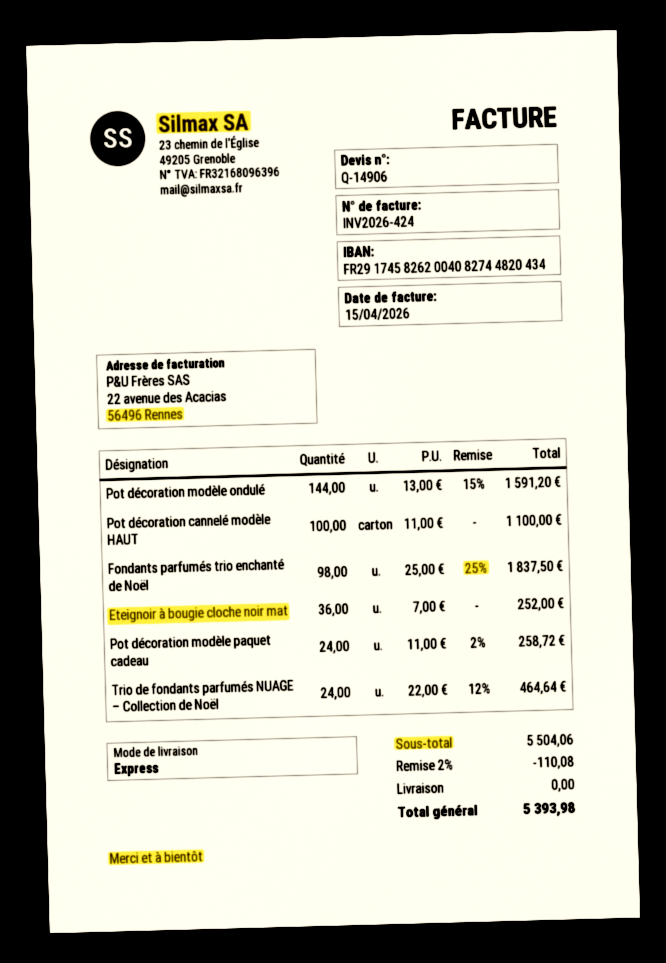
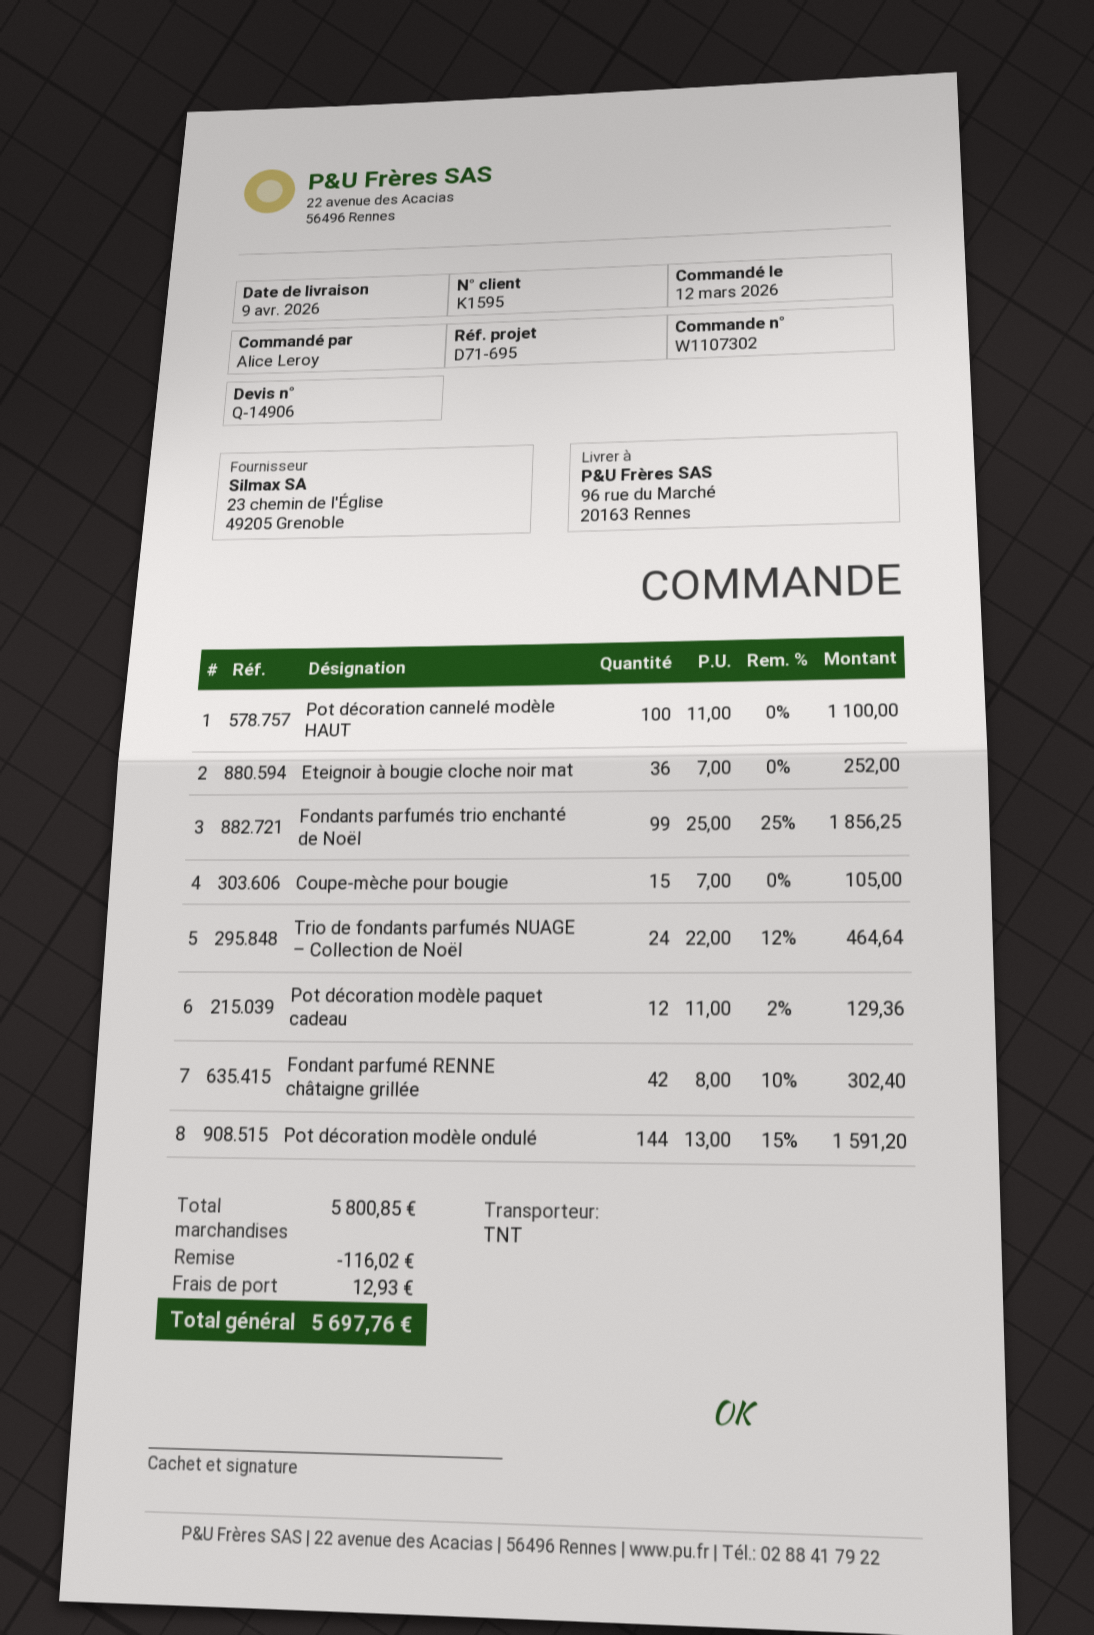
shipping method: express -> TNT
Fondants parfumés trio enchanté de Noël: 98 x 25.00 - 25% = 1837.50 -> 99 x 25.00 - 25% = 1856.25
Pot décoration modèle paquet cadeau: 24 x 11.00 - 2% = 258.72 -> 12 x 11.00 - 2% = 129.36
Coupe-mèche pour bougie: none -> 15 x 7.00 = 105.00
Fondant parfumé RENNE châtaigne grillée: none -> 42 x 8.00 - 10% = 302.40
subtotal: 5504.06 -> 5800.85
discount: 110.08 -> 116.02
shipping: 0.00 -> 12.93
total: 5393.98 -> 5697.76

